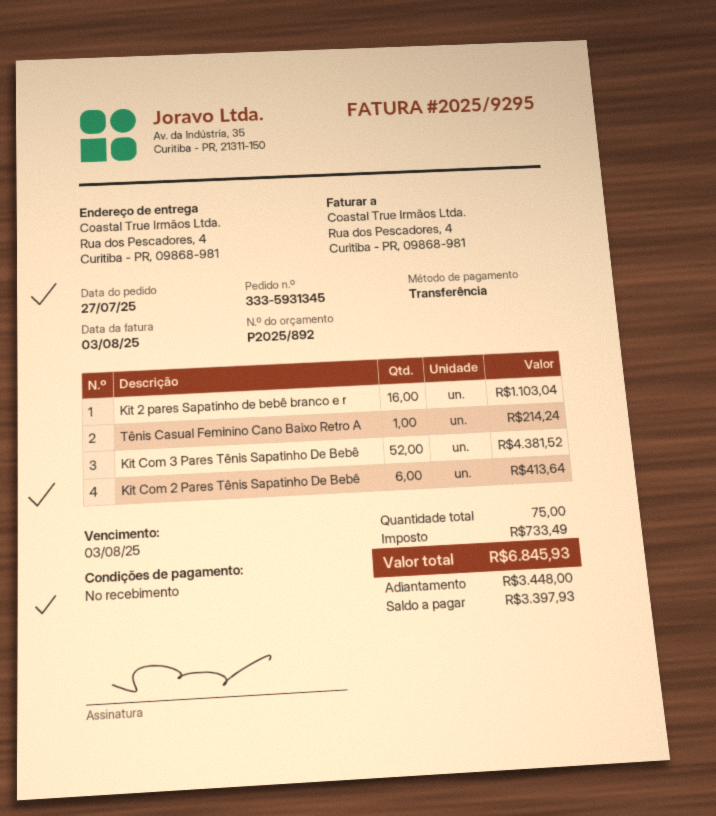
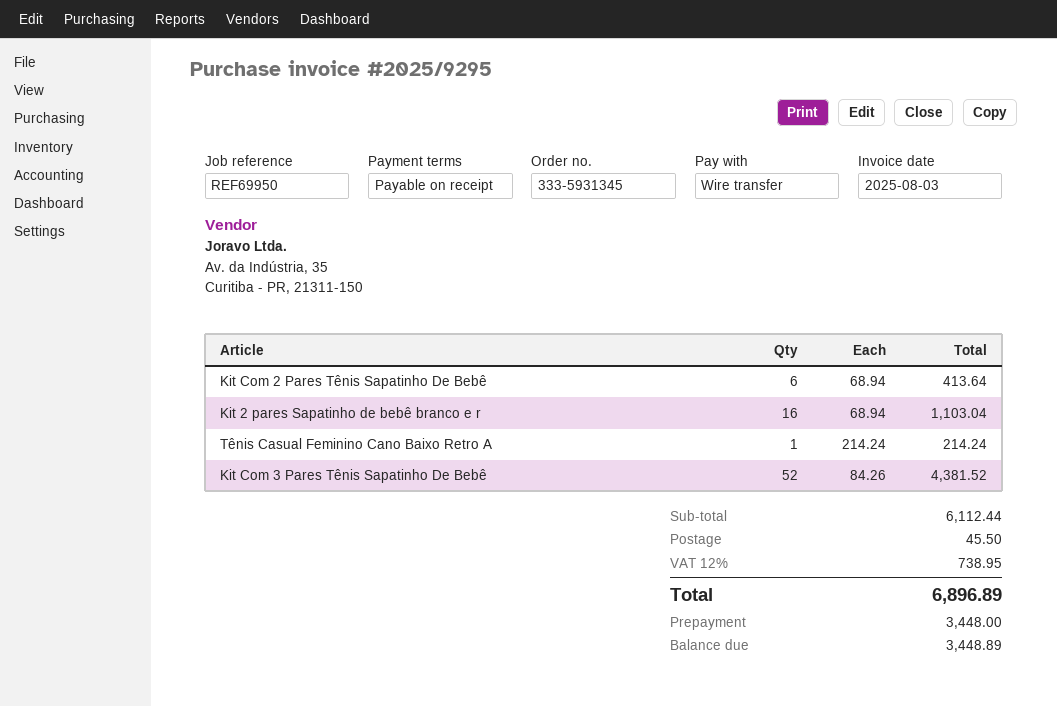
shipping: none -> 45.50
tax: 733.49 -> 738.95
total: 6845.93 -> 6896.89
balance: 3397.93 -> 3448.89

